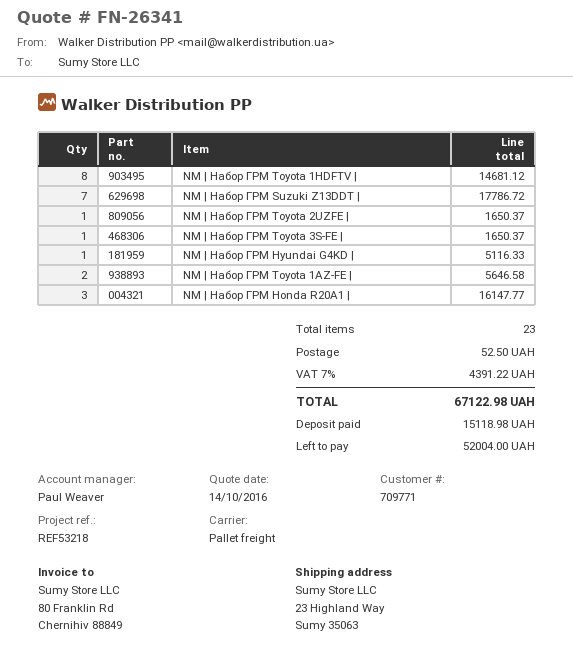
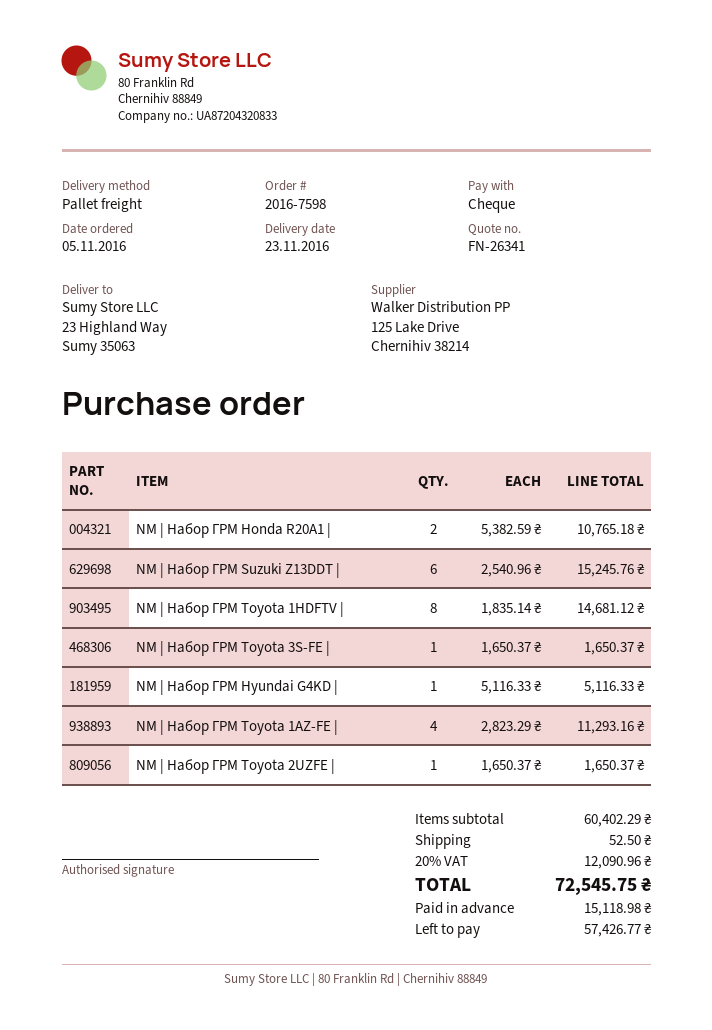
NM | Набор ГРМ Suzuki Z13DDT |: 7 for 17786.72 -> 6 for 15245.76
NM | Набор ГРМ Toyota 1AZ-FE |: 2 for 5646.58 -> 4 for 11293.16
NM | Набор ГРМ Honda R20A1 |: 3 for 16147.77 -> 2 for 10765.18
tax: 7% = 4391.22 -> 20% = 12090.96
total: 67122.98 -> 72545.75
balance: 52004.00 -> 57426.77

